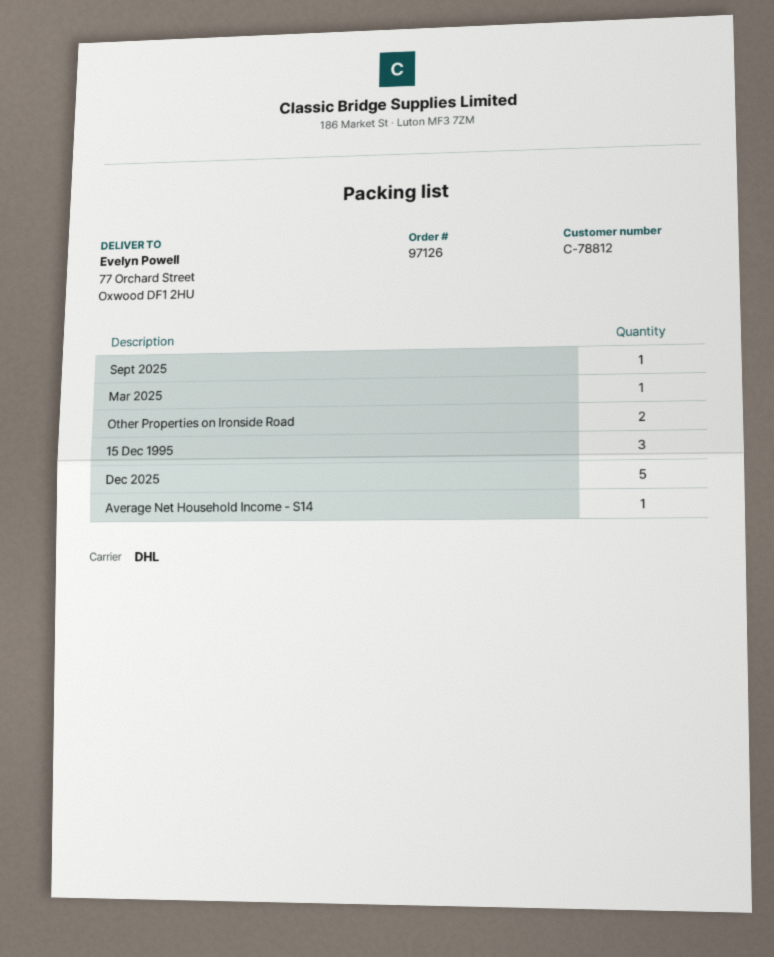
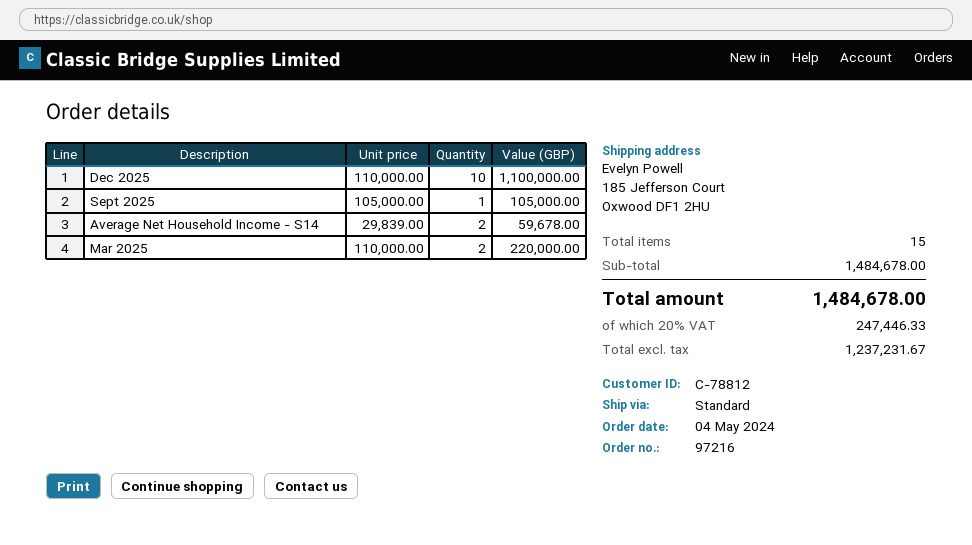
order number: 97126 -> 97216
shipping method: DHL -> standard
ship to: 77 Orchard Street, Oxwood DF1 2HU -> 185 Jefferson Court, Oxwood DF1 2HU
Mar 2025: 1 -> 2
Other Properties on Ironside Road: 2 -> none
15 Dec 1995: 3 -> none
Dec 2025: 5 -> 10
Average Net Household Income - S14: 1 -> 2

